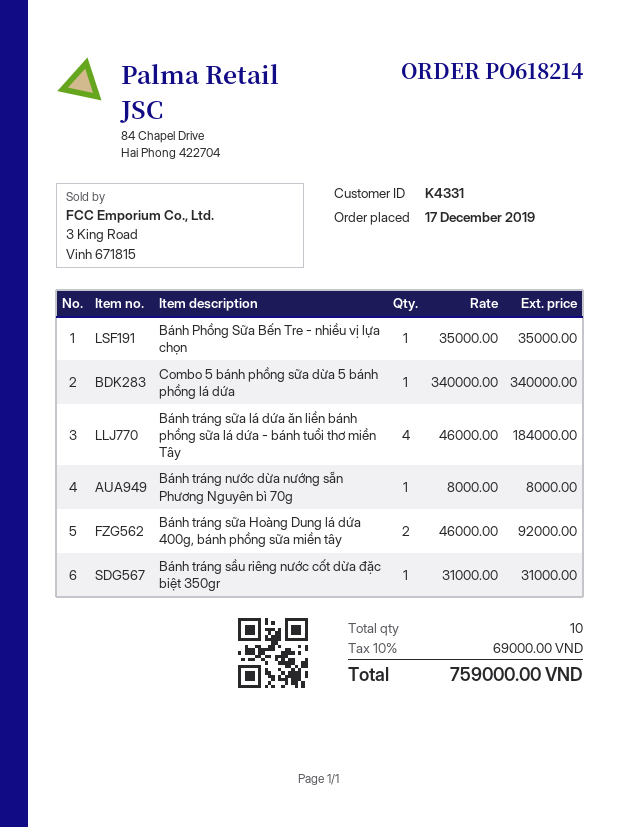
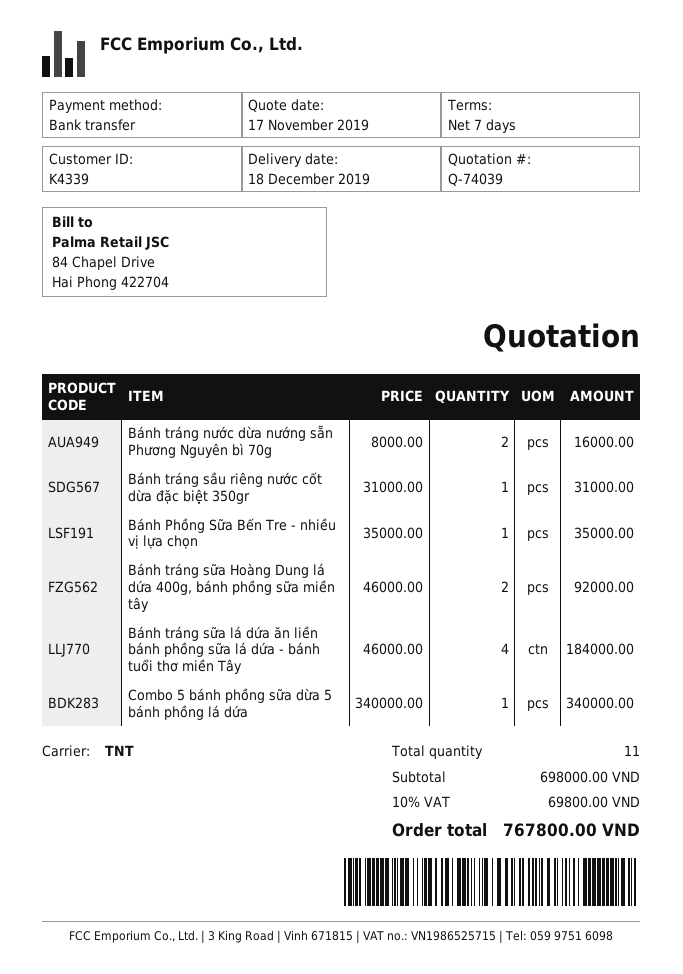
customer number: K4331 -> K4339
Bánh tráng nước dừa nướng sẵn Phương Nguyên bì 70g: 1 x 8000.00 = 8000.00 -> 2 x 8000.00 = 16000.00
total quantity: 10 -> 11
tax: 10% = 69000.00 -> 10% = 69800.00
total: 759000.00 -> 767800.00

